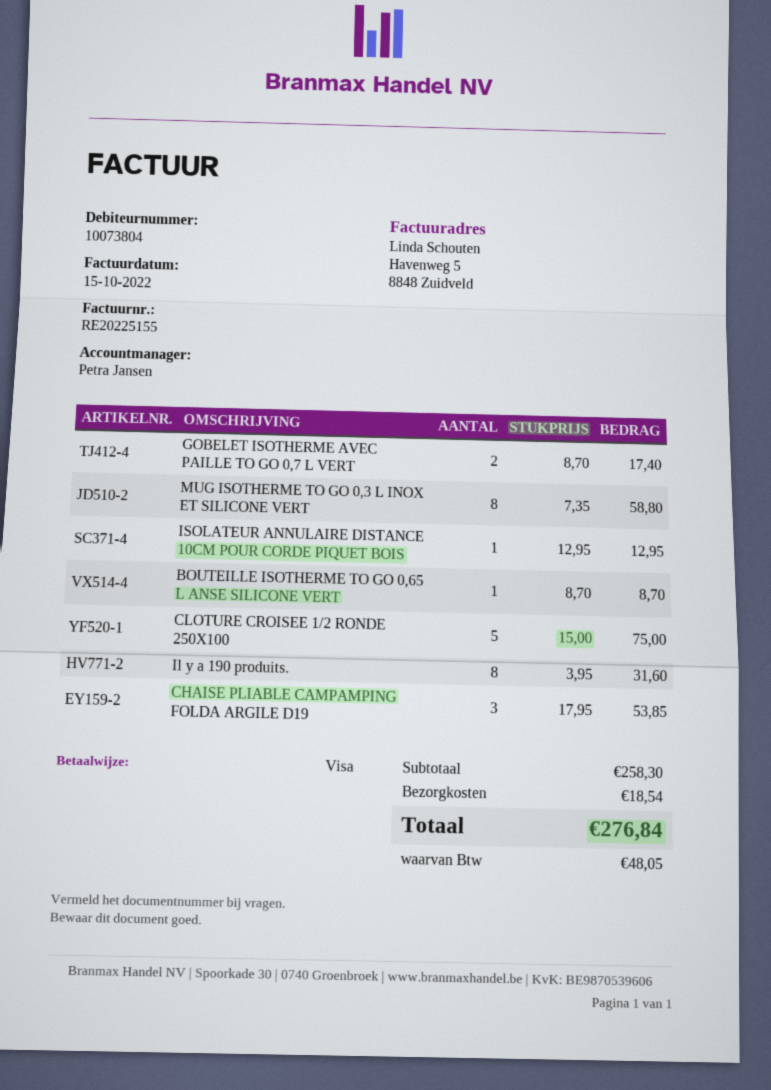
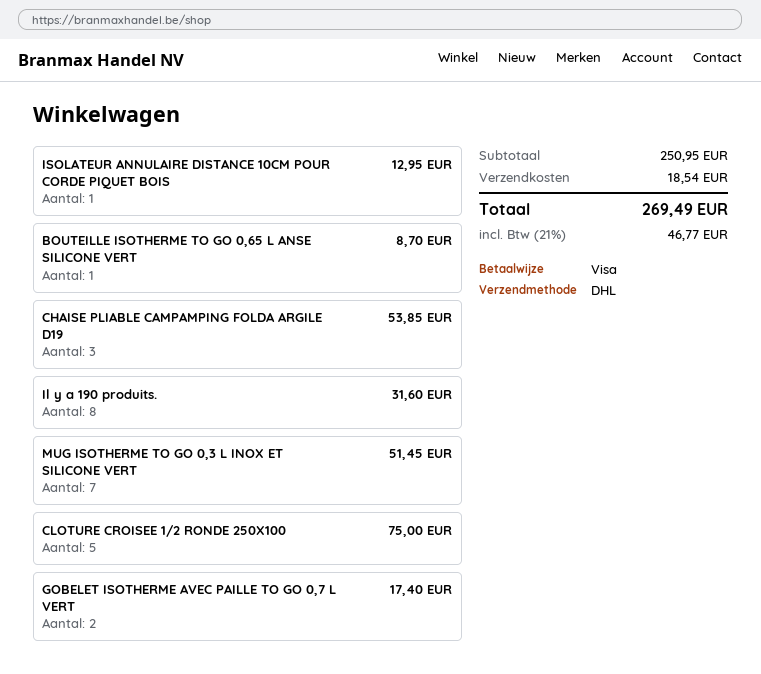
MUG ISOTHERME TO GO 0,3 L INOX ET SILICONE VERT: 8 for 58.80 -> 7 for 51.45
subtotal: 258.30 -> 250.95
tax: 48.05 -> 46.77
total: 276.84 -> 269.49

